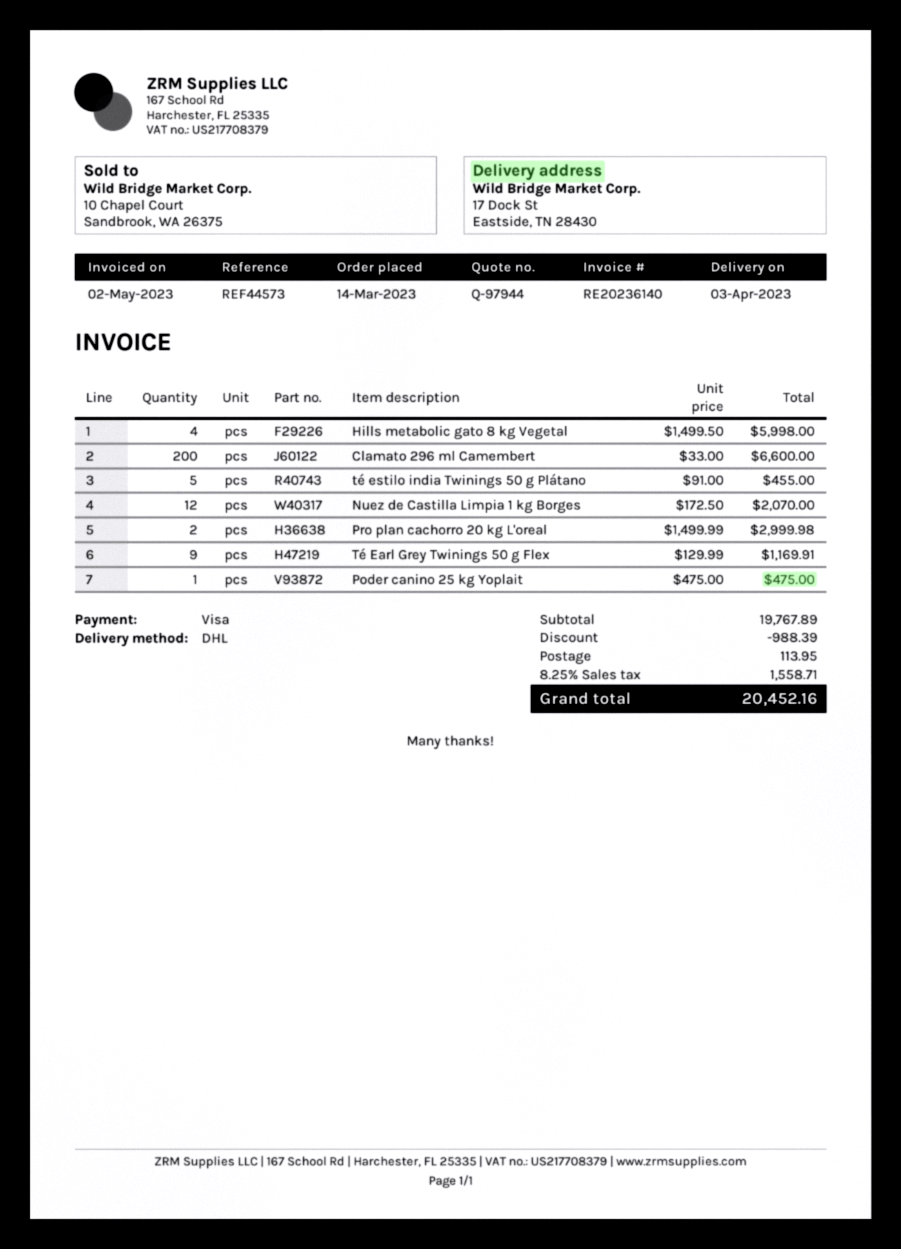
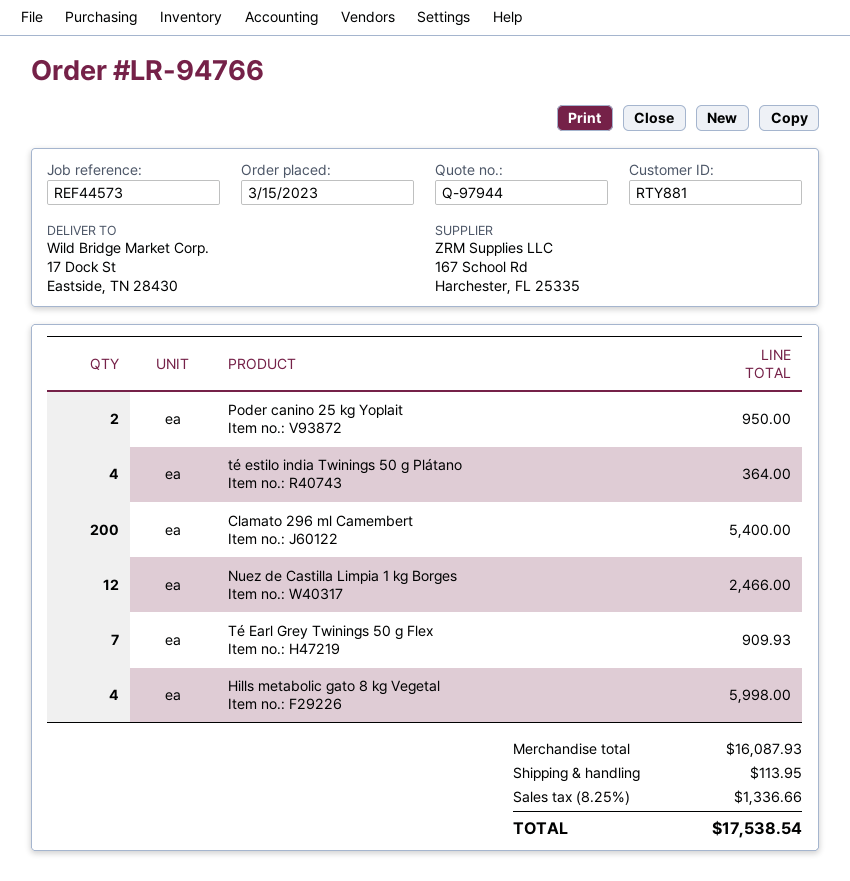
order date: 2023-03-14 -> 2023-03-15
Clamato 296 ml Camembert: 200 for 6600.00 -> 200 for 5400.00
té estilo india Twinings 50 g Plátano: 5 for 455.00 -> 4 for 364.00
Nuez de Castilla Limpia 1 kg Borges: 12 for 2070.00 -> 12 for 2466.00
Pro plan cachorro 20 kg L'oreal: 2 for 2999.98 -> none
Té Earl Grey Twinings 50 g Flex: 9 for 1169.91 -> 7 for 909.93
Poder canino 25 kg Yoplait: 1 for 475.00 -> 2 for 950.00
subtotal: 19767.89 -> 16087.93
discount: 988.39 -> none
tax: 8.25% = 1558.71 -> 8.25% = 1336.66
total: 20452.16 -> 17538.54

